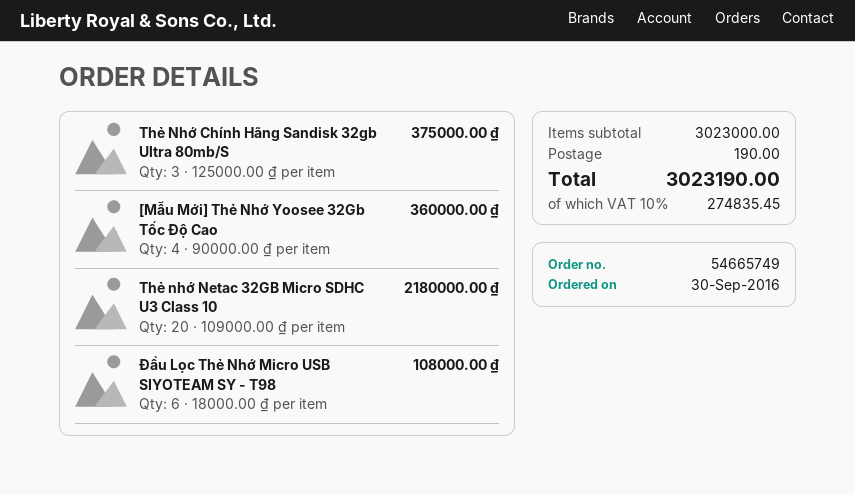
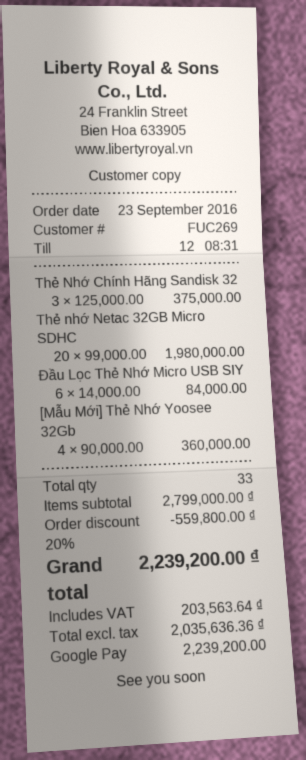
order date: 2016-09-30 -> 2016-09-23
Thẻ nhớ Netac 32GB Micro SDHC U3 Class 10: 20 x 109000.00 = 2180000.00 -> 20 x 99000.00 = 1980000.00
Đầu Lọc Thẻ Nhớ Micro USB SIYOTEAM SY - T98: 6 x 18000.00 = 108000.00 -> 6 x 14000.00 = 84000.00
subtotal: 3023000.00 -> 2799000.00
discount: none -> 20% = 559800.00
shipping: 190.00 -> none
tax: 274835.45 -> 203563.64
total: 3023190.00 -> 2239200.00

